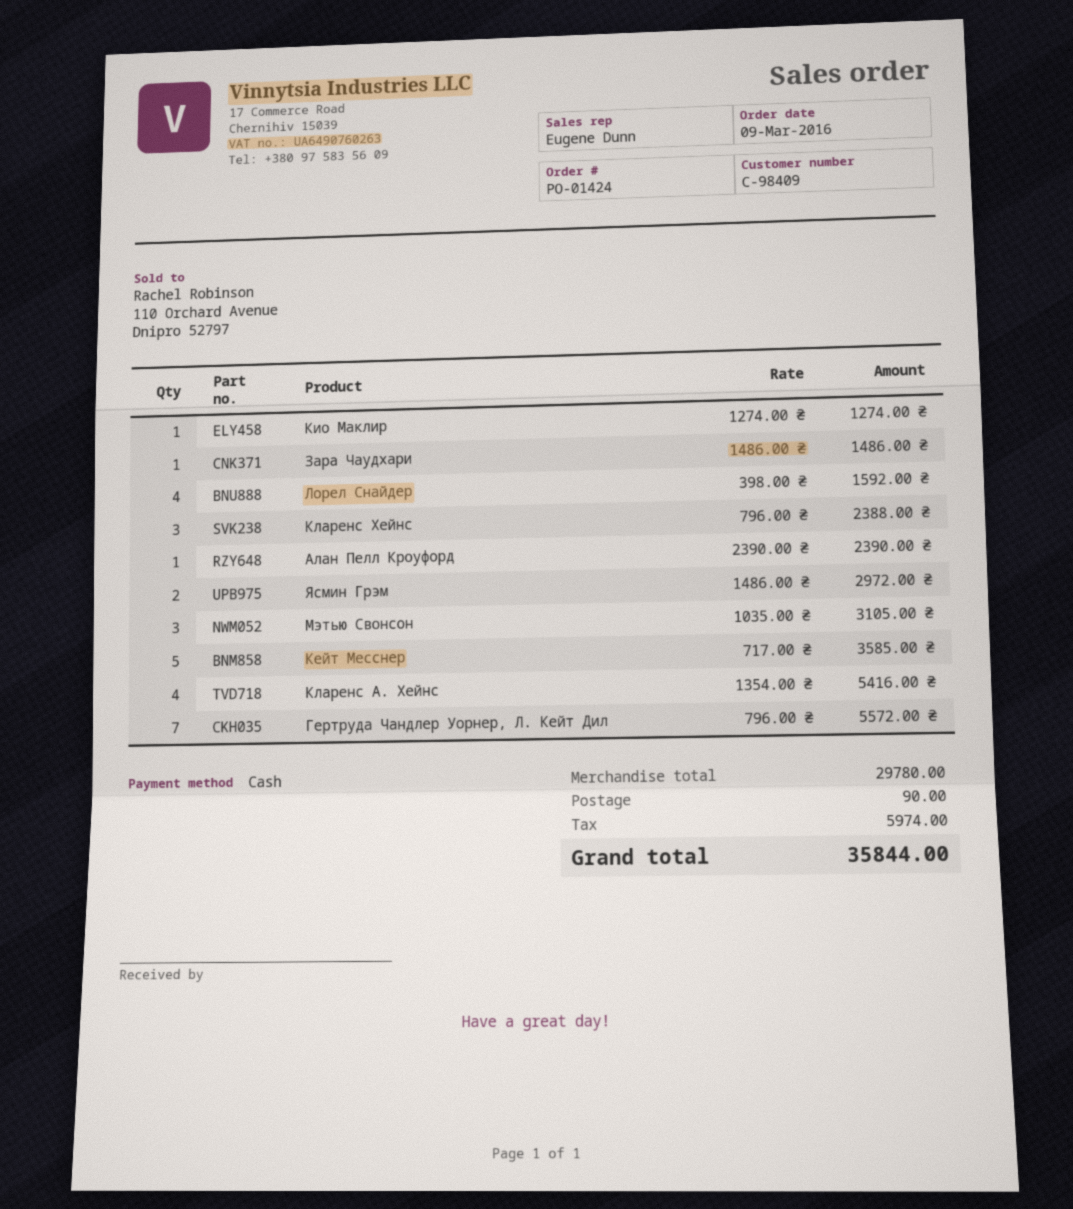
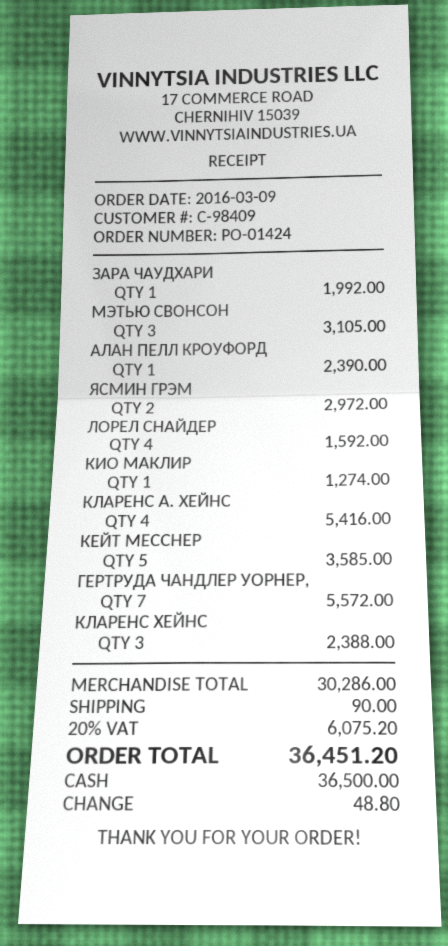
Зара Чаудхари: 1 for 1486.00 -> 1 for 1992.00
subtotal: 29780.00 -> 30286.00
tax: 5974.00 -> 6075.20
total: 35844.00 -> 36451.20

